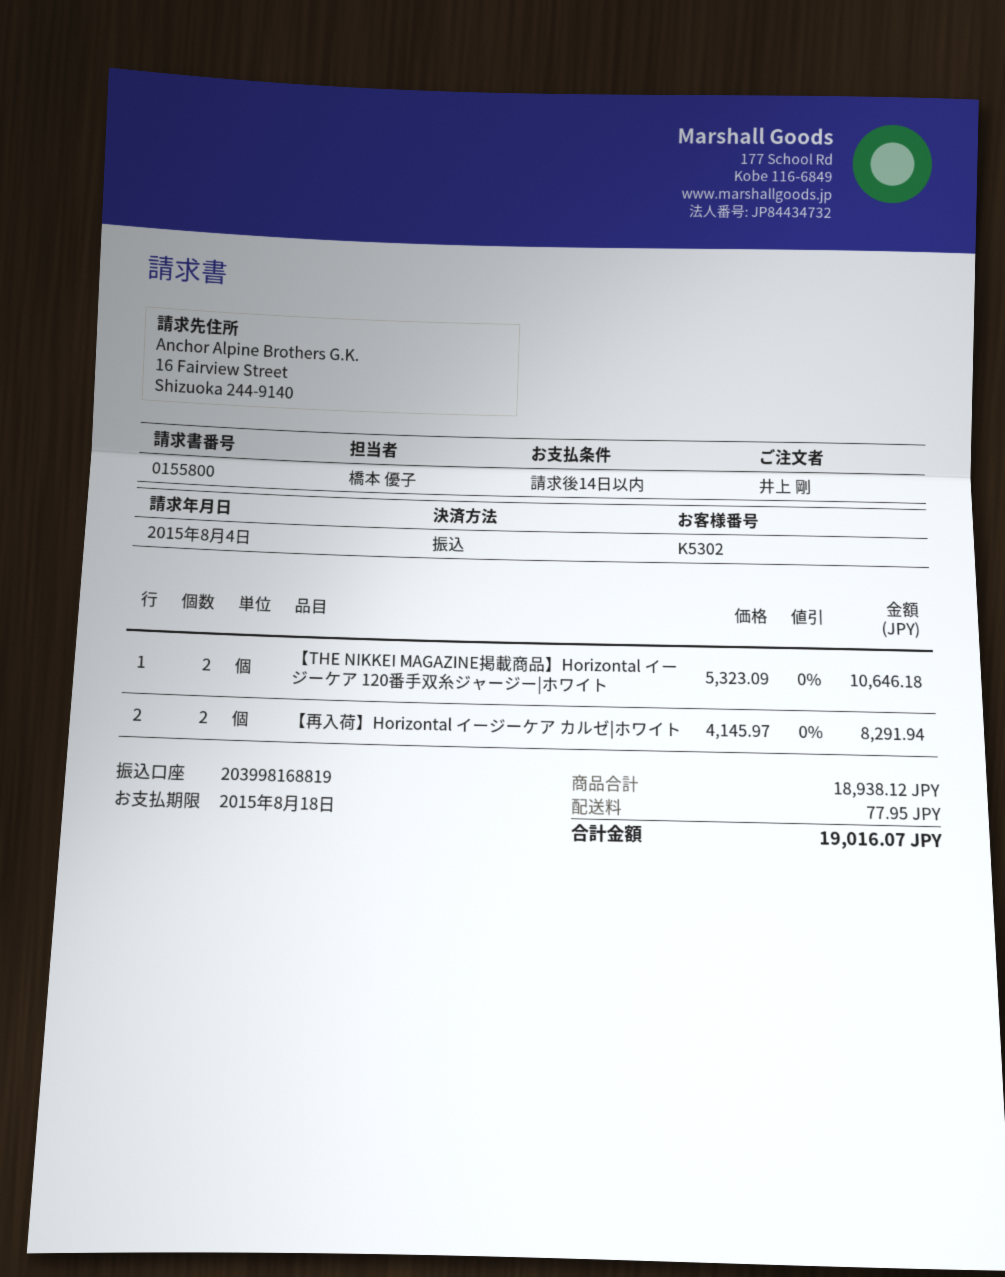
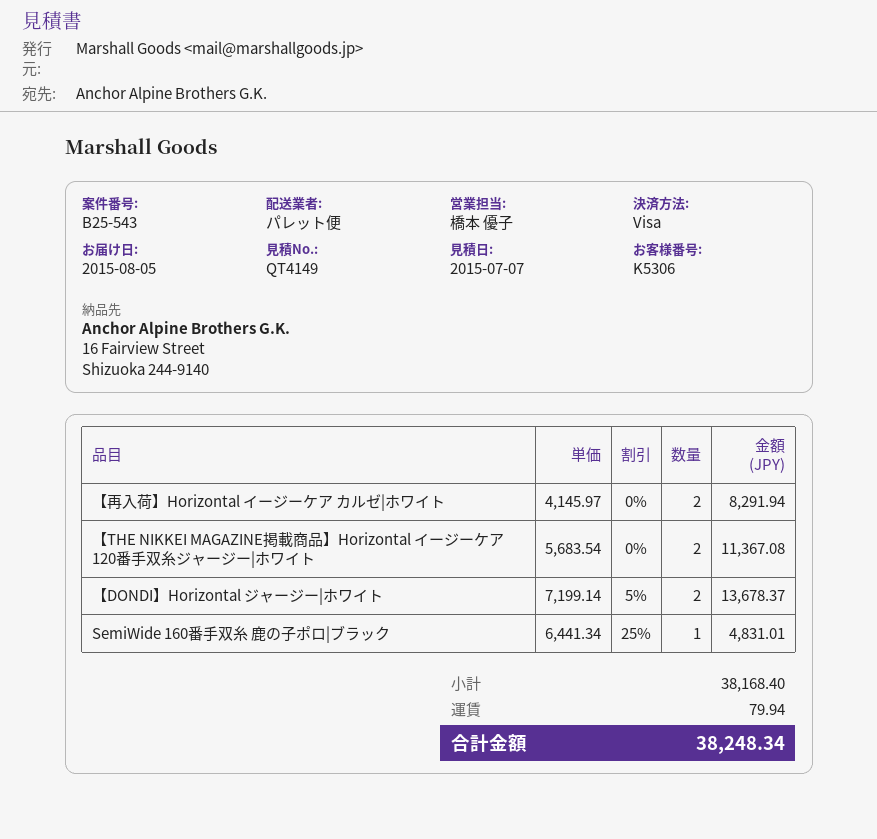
customer number: K5302 -> K5306
payment method: bank transfer -> Visa
【THE NIKKEI MAGAZINE掲載商品】Horizontal イージーケア 120番手双糸ジャージー|ホワイト: 2 x 5323.09 = 10646.18 -> 2 x 5683.54 = 11367.08
【DONDI】Horizontal ジャージー|ホワイト: none -> 2 x 7199.14 - 5% = 13678.37
SemiWide 160番手双糸 鹿の子ポロ|ブラック: none -> 1 x 6441.34 - 25% = 4831.01
subtotal: 18938.12 -> 38168.40
shipping: 77.95 -> 79.94
total: 19016.07 -> 38248.34

